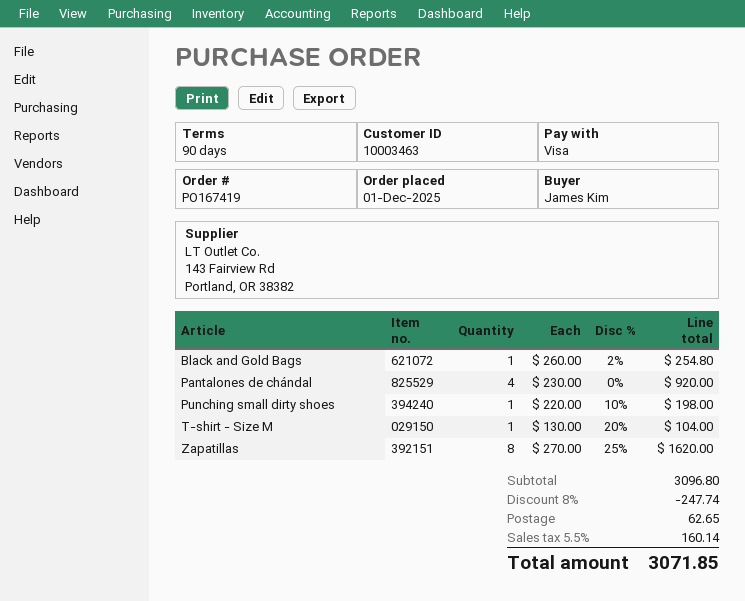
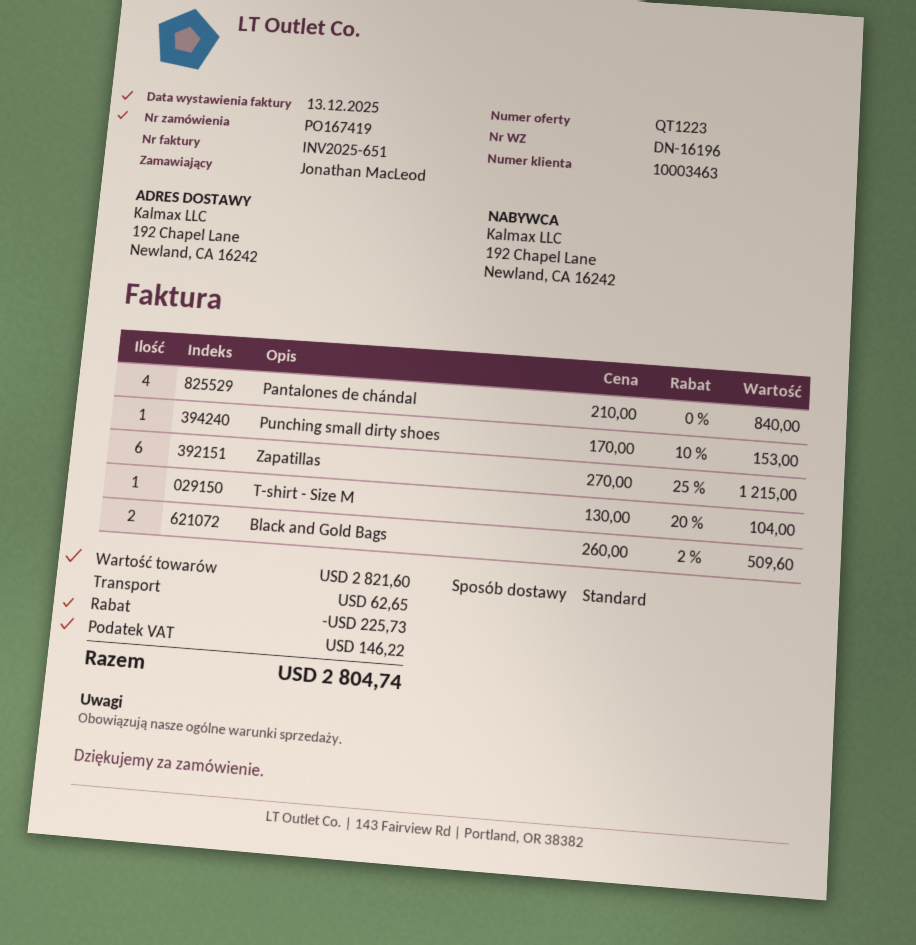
ordered by: James Kim -> Jonathan MacLeod
Black and Gold Bags: 1 x 260.00 - 2% = 254.80 -> 2 x 260.00 - 2% = 509.60
Pantalones de chándal: 4 x 230.00 = 920.00 -> 4 x 210.00 = 840.00
Punching small dirty shoes: 1 x 220.00 - 10% = 198.00 -> 1 x 170.00 - 10% = 153.00
Zapatillas: 8 x 270.00 - 25% = 1620.00 -> 6 x 270.00 - 25% = 1215.00
subtotal: 3096.80 -> 2821.60
discount: 247.74 -> 225.73
tax: 160.14 -> 146.22
total: 3071.85 -> 2804.74

